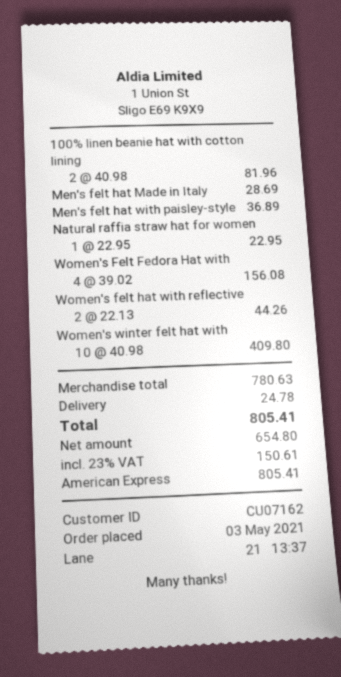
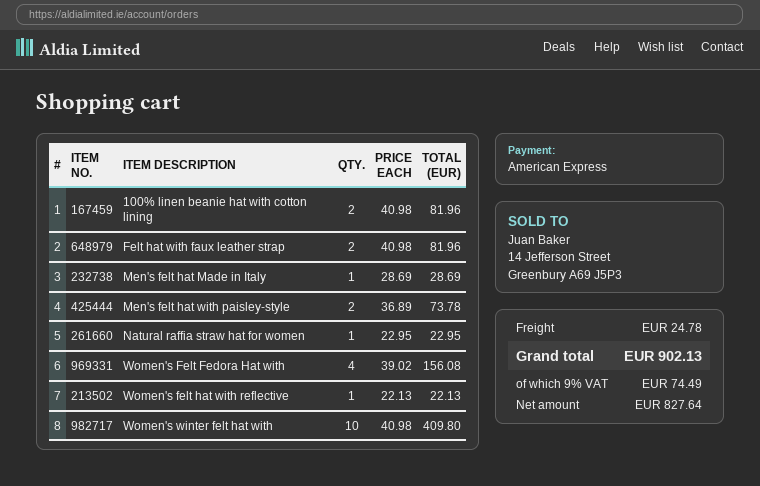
Men's felt hat with paisley-style: 1 x 36.89 = 36.89 -> 2 x 36.89 = 73.78
Women's felt hat with reflective: 2 x 22.13 = 44.26 -> 1 x 22.13 = 22.13
Felt hat with faux leather strap: none -> 2 x 40.98 = 81.96
net: 654.80 -> 827.64
tax: 23% = 150.61 -> 9% = 74.49
total: 805.41 -> 902.13

